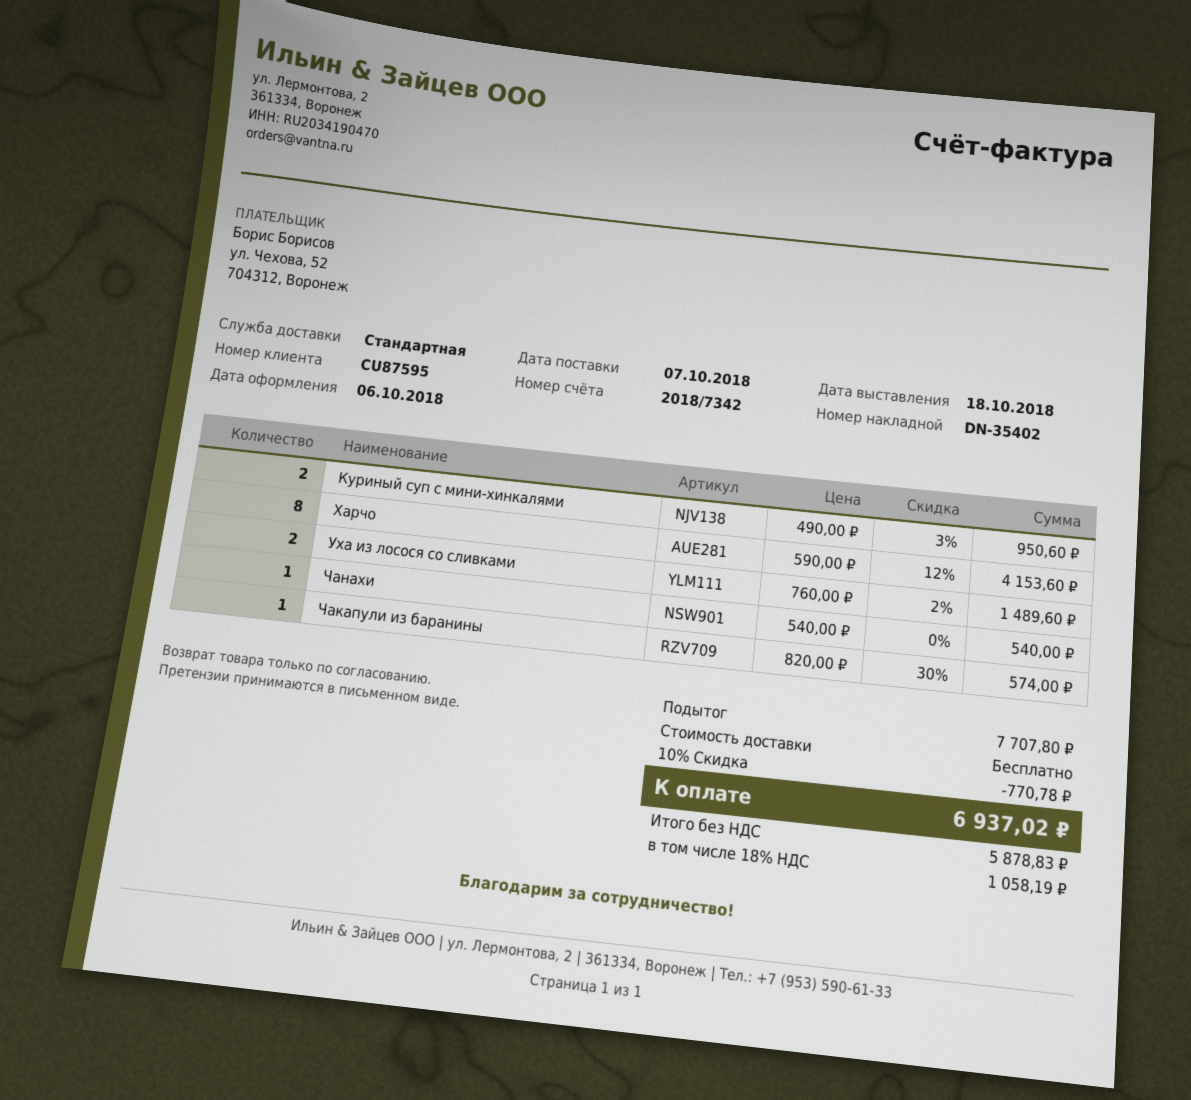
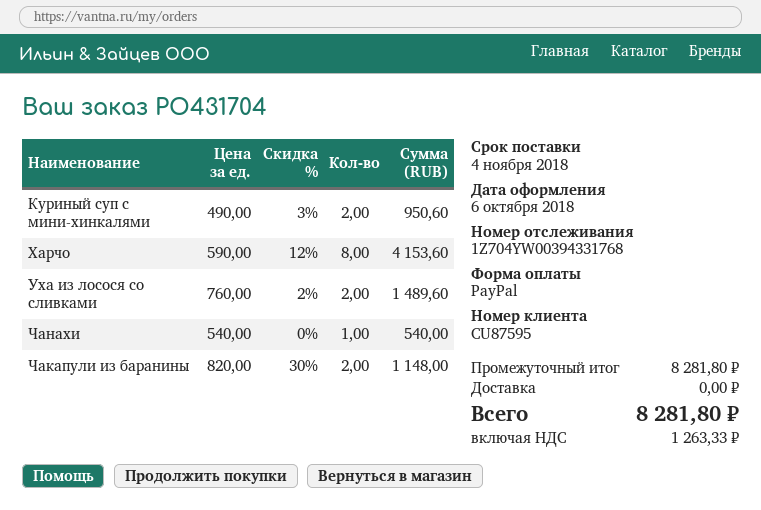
delivery date: 2018-10-07 -> 2018-11-04
Чакапули из баранины: 1 x 820.00 - 30% = 574.00 -> 2 x 820.00 - 30% = 1148.00
subtotal: 7707.80 -> 8281.80
discount: 10% = 770.78 -> none
tax: 1058.19 -> 1263.33
total: 6937.02 -> 8281.80

